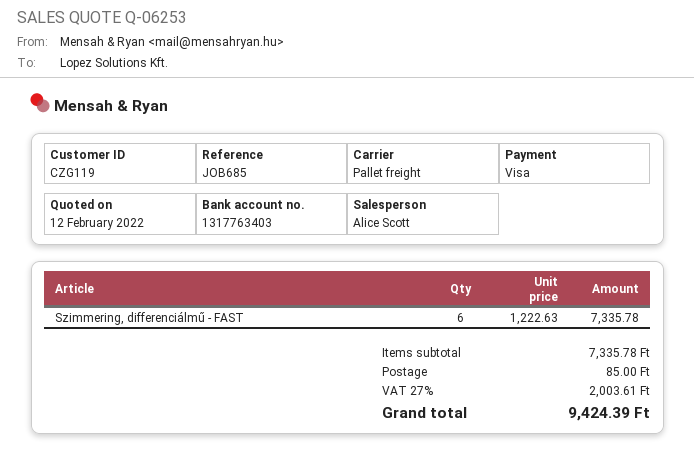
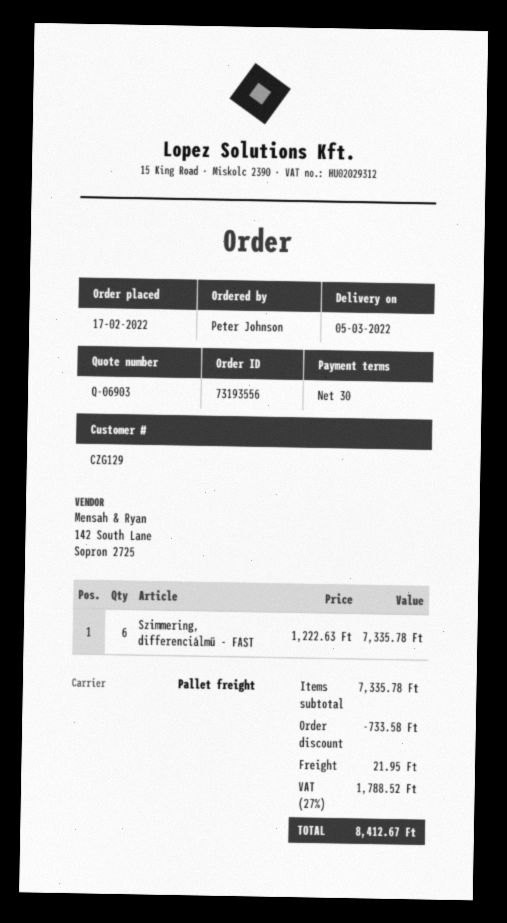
quote number: Q-06253 -> Q-06903
customer number: CZG119 -> CZG129
discount: none -> 733.58
shipping: 85.00 -> 21.95
tax: 27% = 2003.61 -> 27% = 1788.52
total: 9424.39 -> 8412.67

